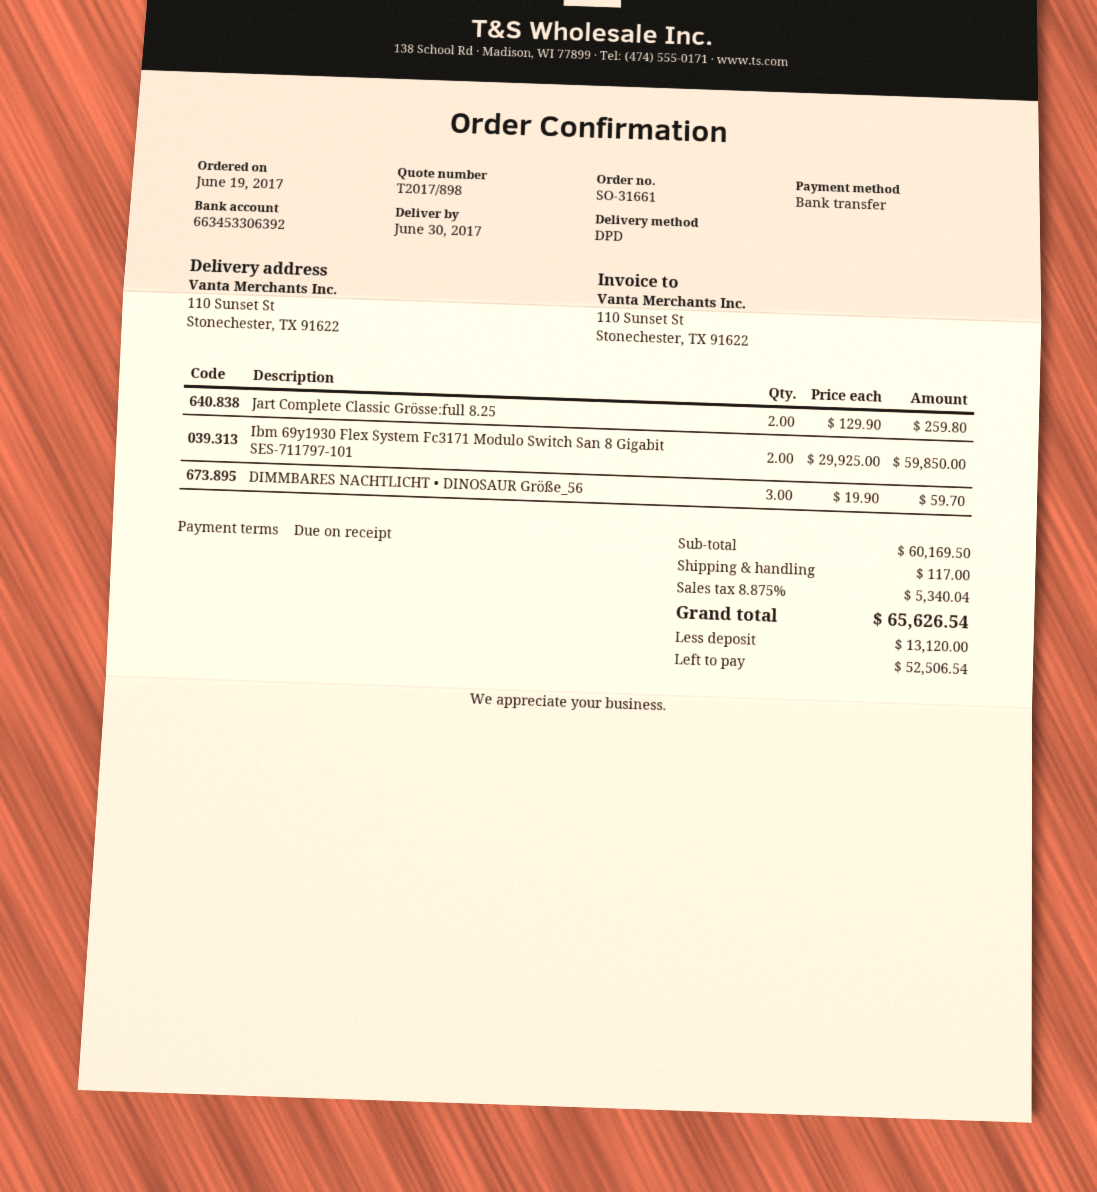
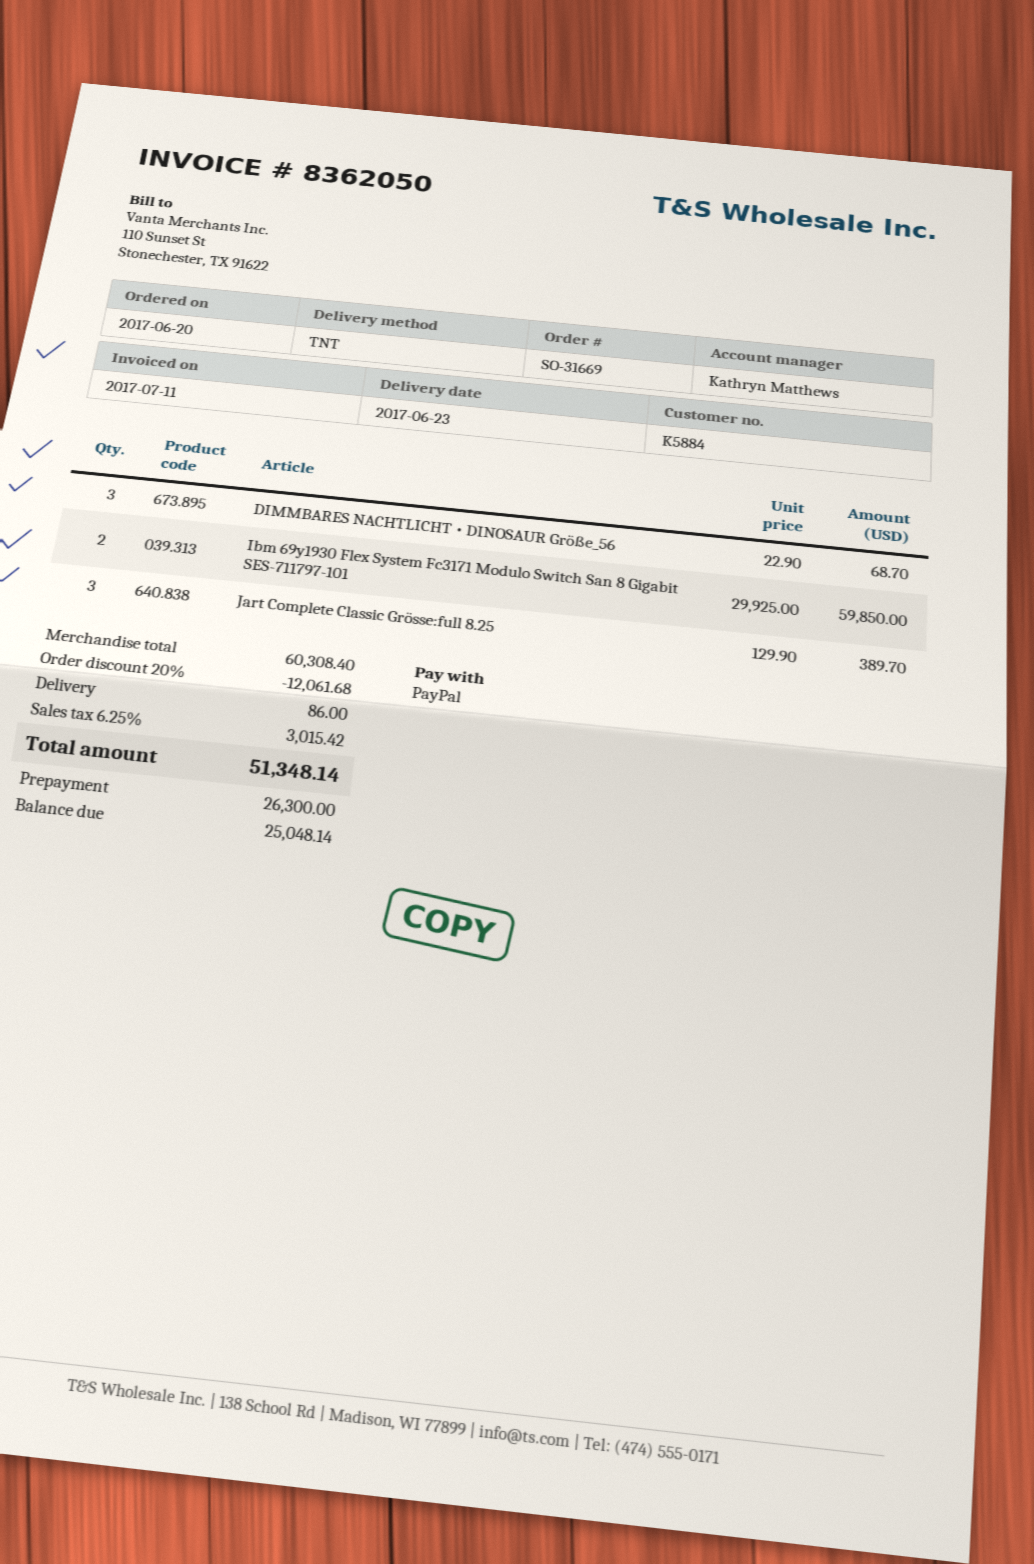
order number: SO-31661 -> SO-31669
order date: 2017-06-19 -> 2017-06-20
delivery date: 2017-06-30 -> 2017-06-23
payment method: bank transfer -> PayPal
shipping method: DPD -> TNT
Jart Complete Classic Grösse:full 8.25: 2 x 129.90 = 259.80 -> 3 x 129.90 = 389.70
DIMMBARES NACHTLICHT • DINOSAUR Größe_56: 3 x 19.90 = 59.70 -> 3 x 22.90 = 68.70
subtotal: 60169.50 -> 60308.40
discount: none -> 20% = 12061.68
shipping: 117.00 -> 86.00
tax: 8.875% = 5340.04 -> 6.25% = 3015.42
total: 65626.54 -> 51348.14
deposit: 13120.00 -> 26300.00
balance: 52506.54 -> 25048.14

